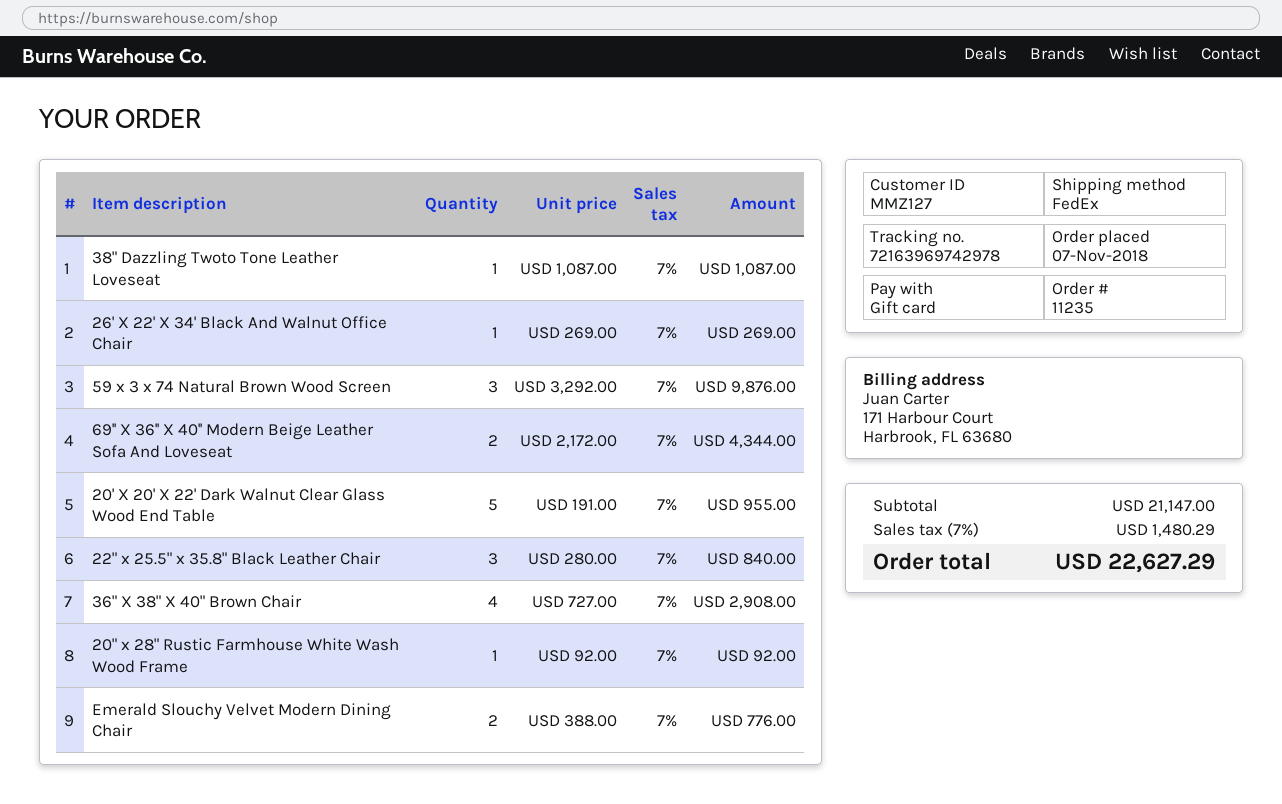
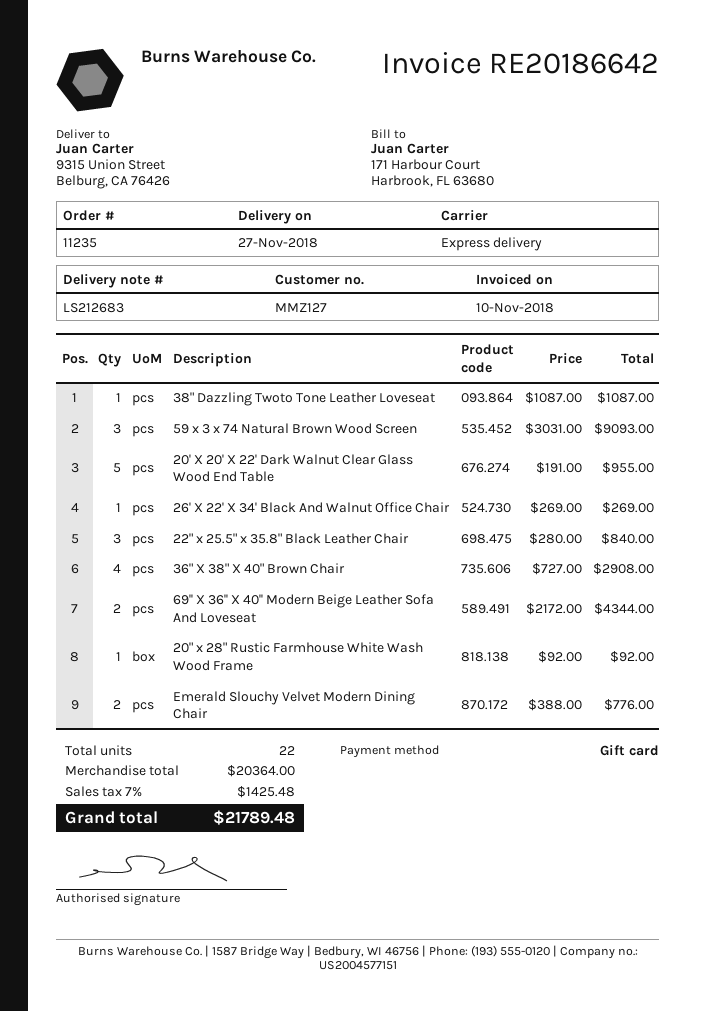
shipping method: FedEx -> express
59 x 3 x 74 Natural Brown Wood Screen: 3 x 3292.00 = 9876.00 -> 3 x 3031.00 = 9093.00
subtotal: 21147.00 -> 20364.00
tax: 7% = 1480.29 -> 7% = 1425.48
total: 22627.29 -> 21789.48

